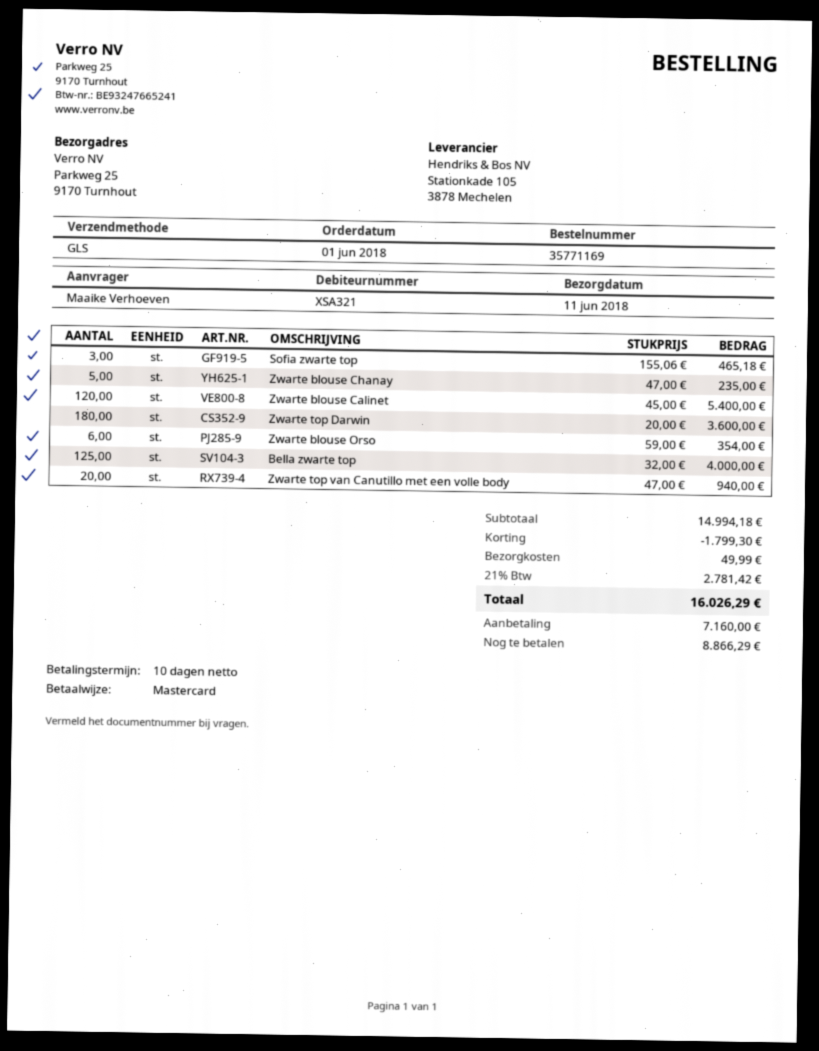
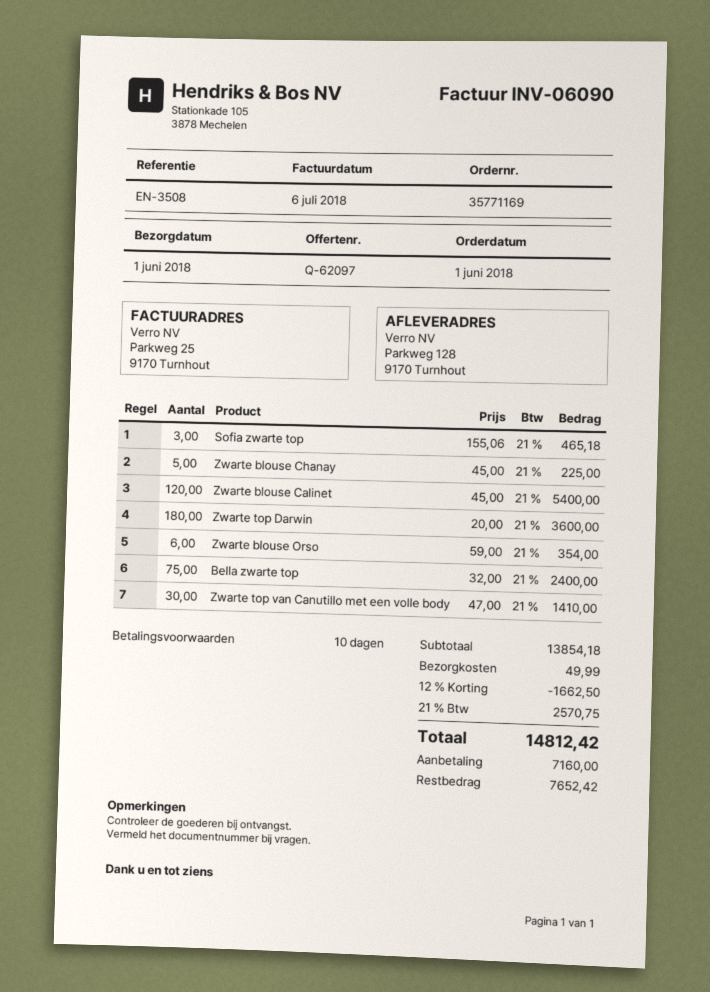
delivery date: 2018-06-11 -> 2018-06-01
ship to: Parkweg 25, 9170 Turnhout -> Parkweg 128, 9170 Turnhout
Zwarte blouse Chanay: 5 x 47.00 = 235.00 -> 5 x 45.00 = 225.00
Bella zwarte top: 125 x 32.00 = 4000.00 -> 75 x 32.00 = 2400.00
Zwarte top van Canutillo met een volle body: 20 x 47.00 = 940.00 -> 30 x 47.00 = 1410.00
subtotal: 14994.18 -> 13854.18
discount: 1799.30 -> 1662.50
tax: 21% = 2781.42 -> 21% = 2570.75
total: 16026.29 -> 14812.42
balance: 8866.29 -> 7652.42

